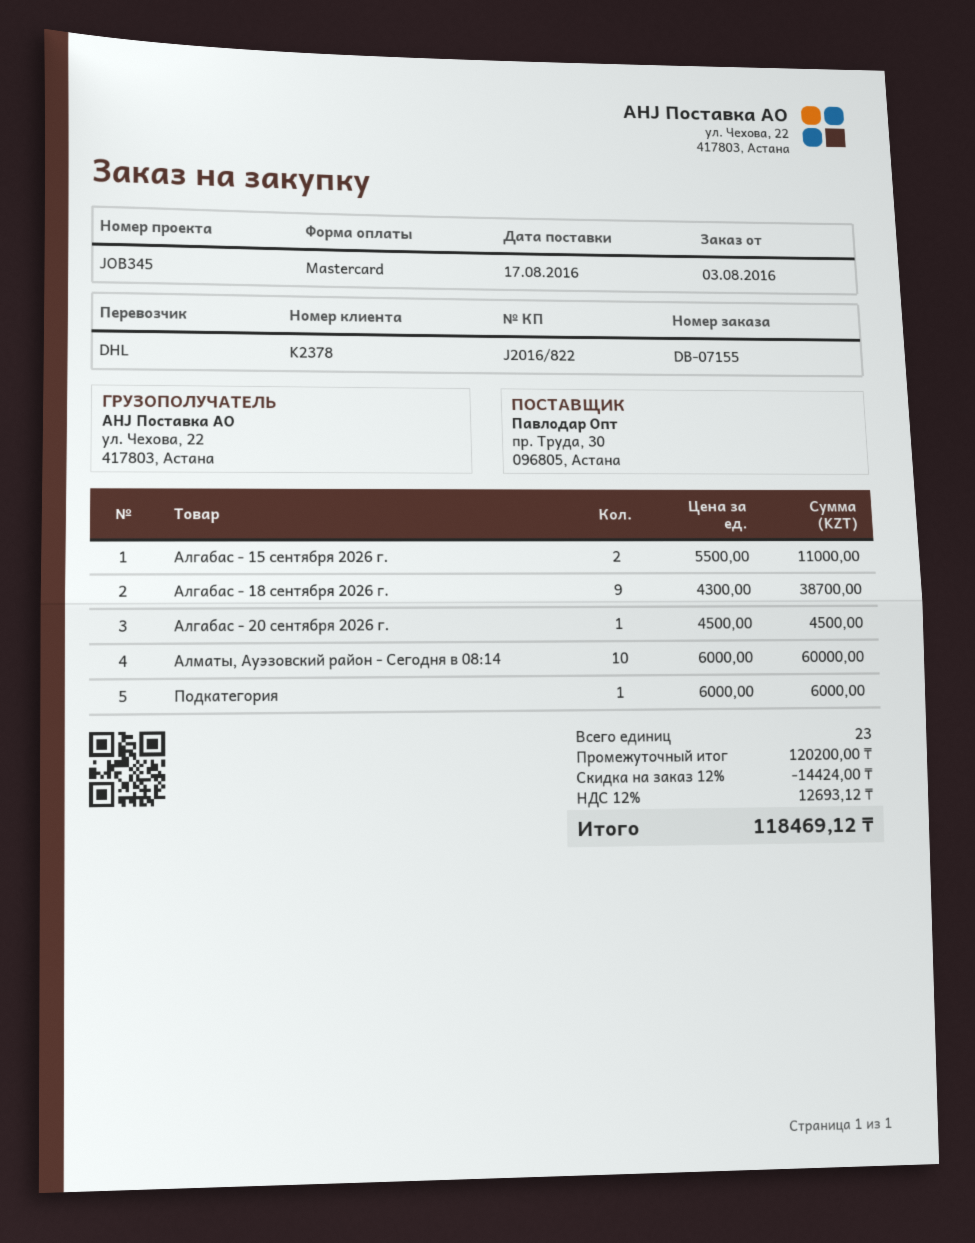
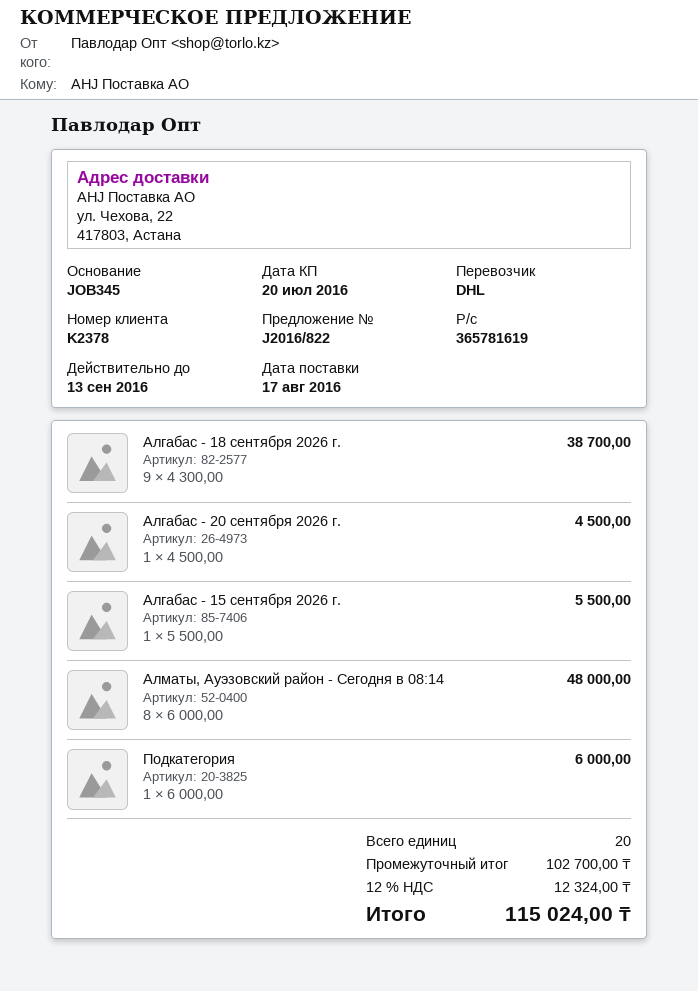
Алгабас - 15 сентября 2026 г.: 2 x 5500.00 = 11000.00 -> 1 x 5500.00 = 5500.00
Алматы, Ауэзовский район - Сегодня в 08:14: 10 x 6000.00 = 60000.00 -> 8 x 6000.00 = 48000.00
total quantity: 23 -> 20
subtotal: 120200.00 -> 102700.00
discount: 12% = 14424.00 -> none
tax: 12% = 12693.12 -> 12% = 12324.00
total: 118469.12 -> 115024.00

